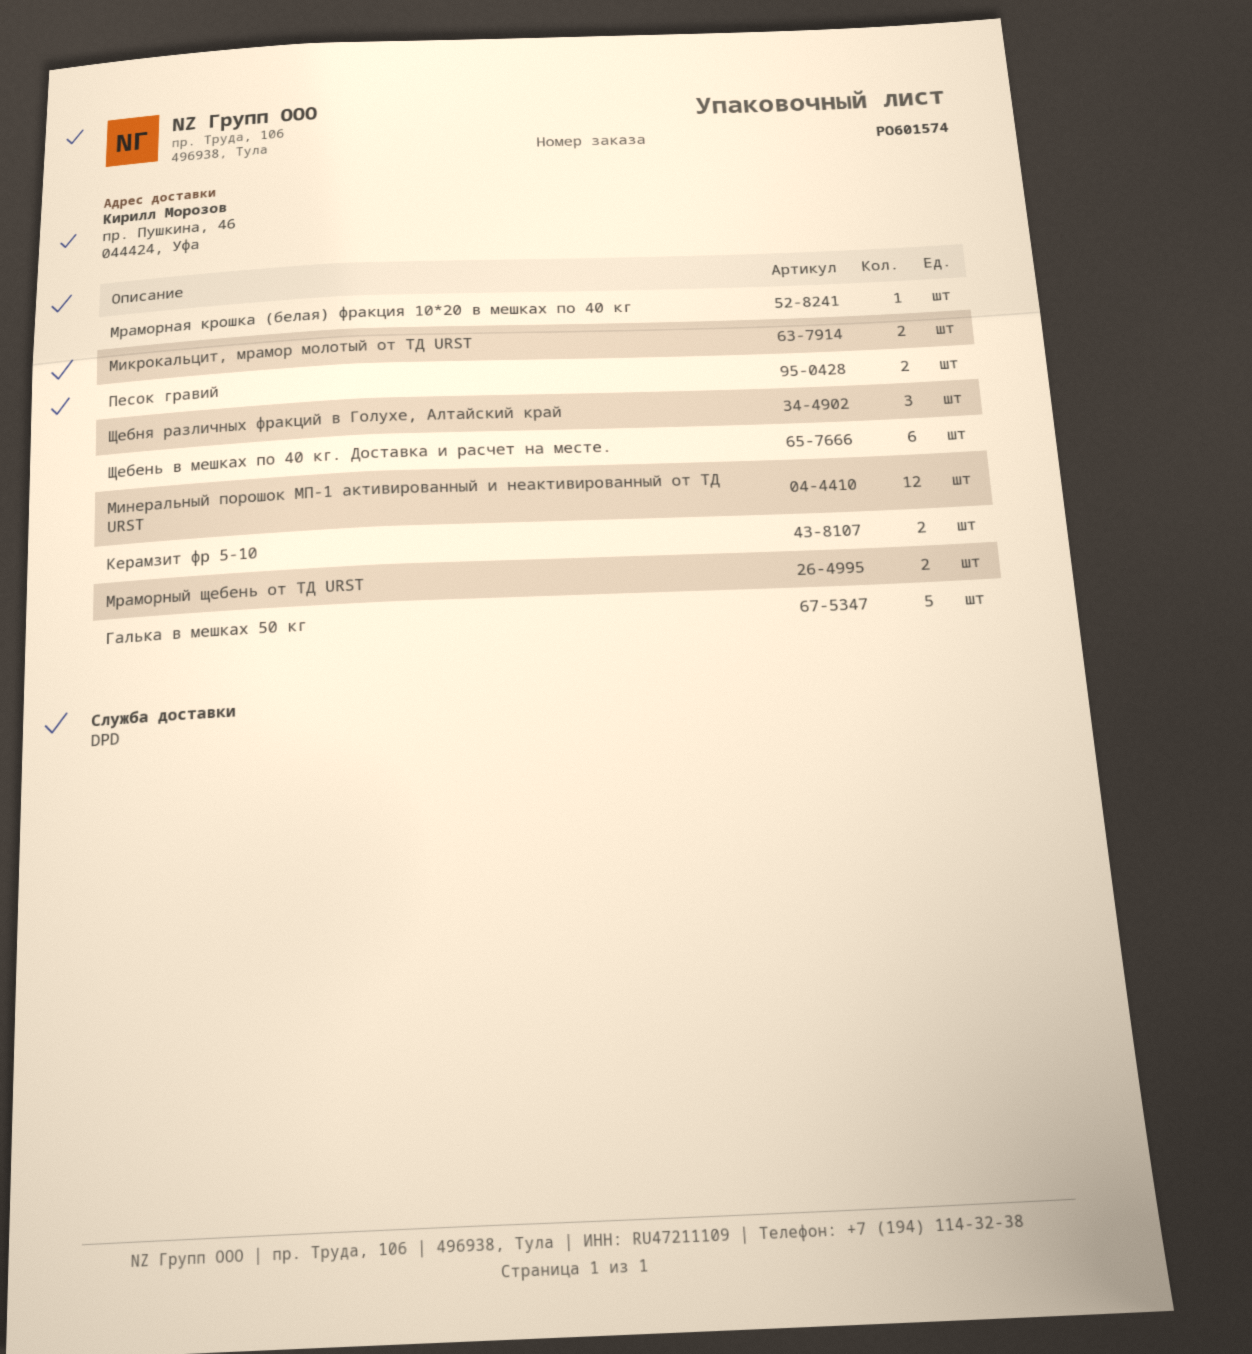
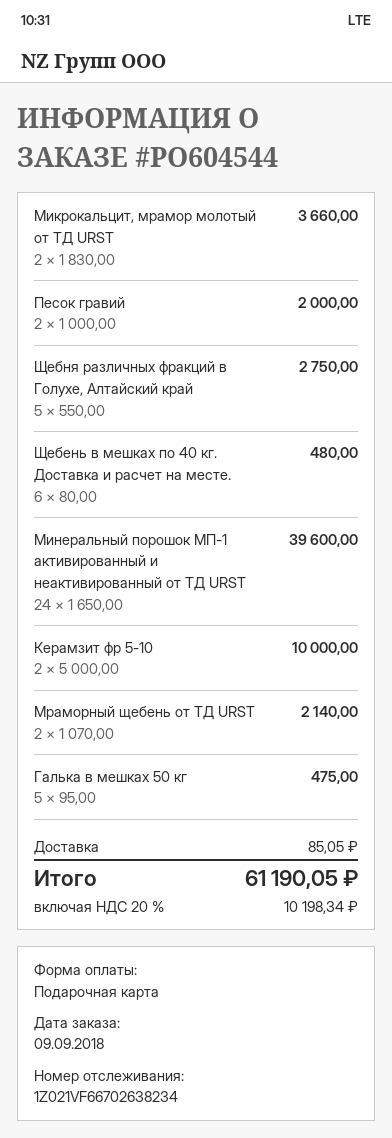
order number: PO601574 -> PO604544
Мраморная крошка (белая) фракция 10*20 в мешках по 40 кг: 1 -> none
Щебня различных фракций в Голухе, Алтайский край: 3 -> 5
Минеральный порошок МП-1 активированный и неактивированный от ТД URST: 12 -> 24

